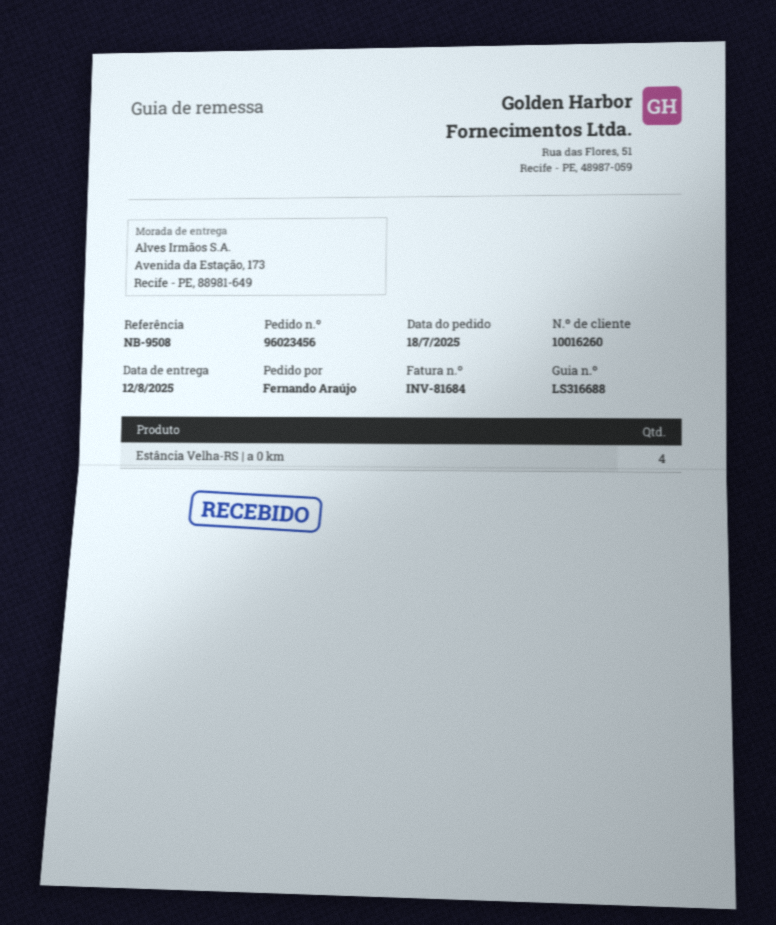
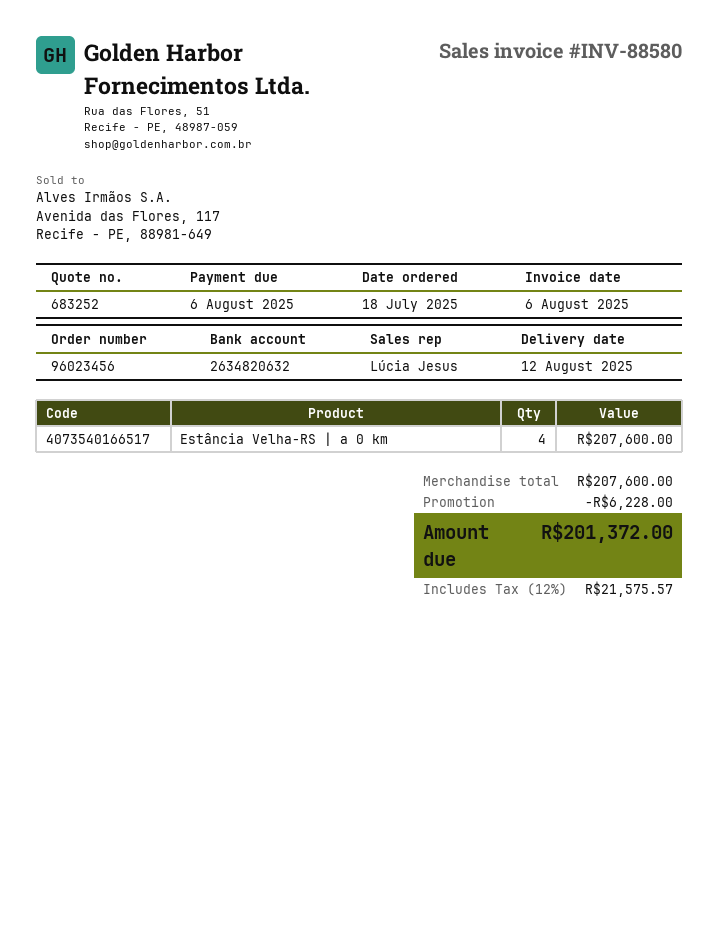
invoice number: INV-81684 -> INV-88580

